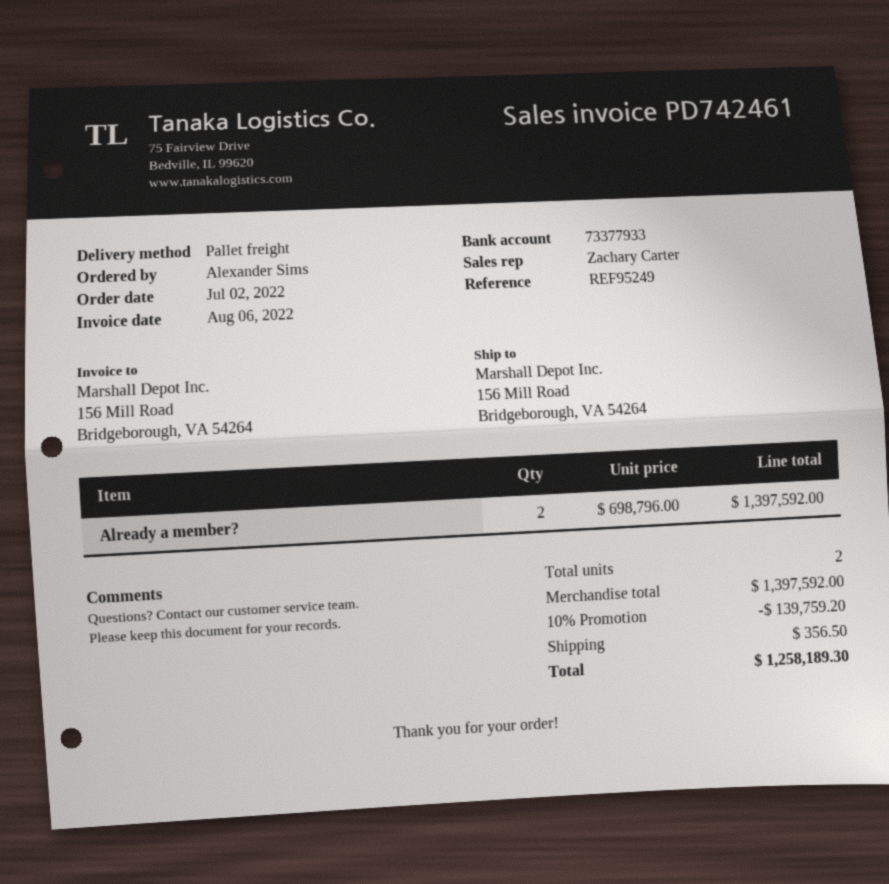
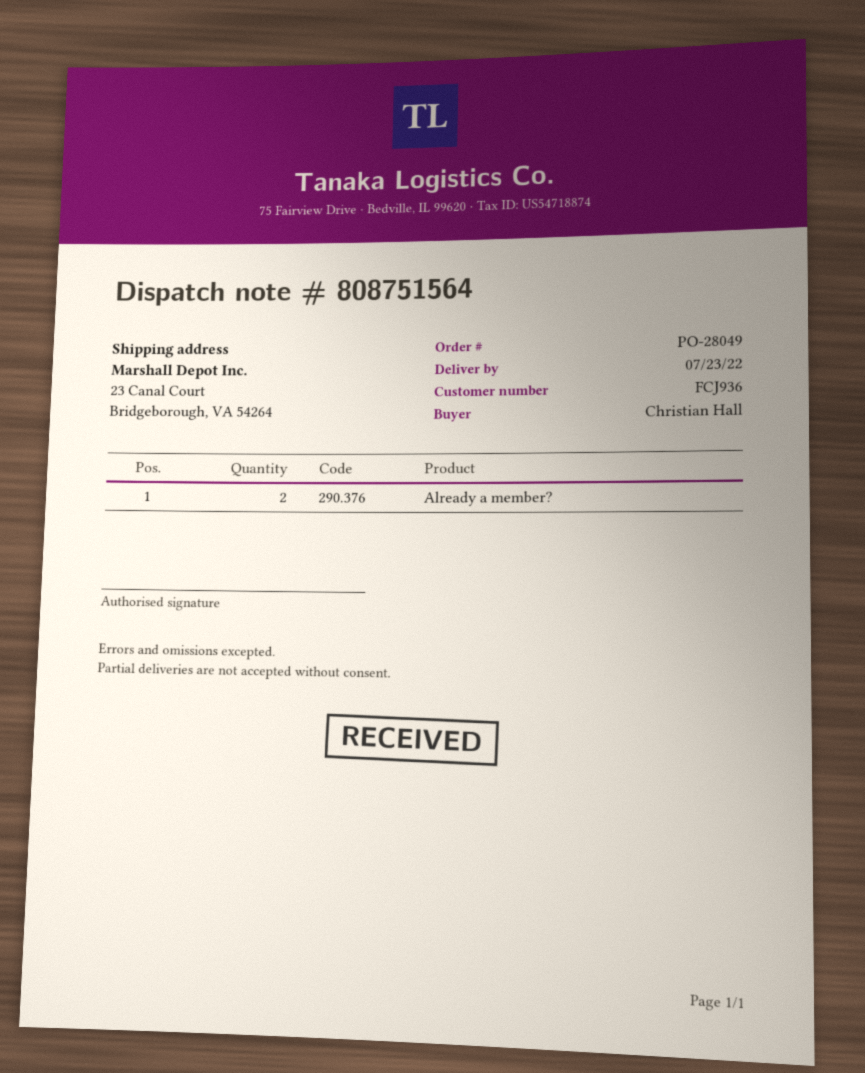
ordered by: Alexander Sims -> Christian Hall
ship to: 156 Mill Road, Bridgeborough, VA 54264 -> 23 Canal Court, Bridgeborough, VA 54264

